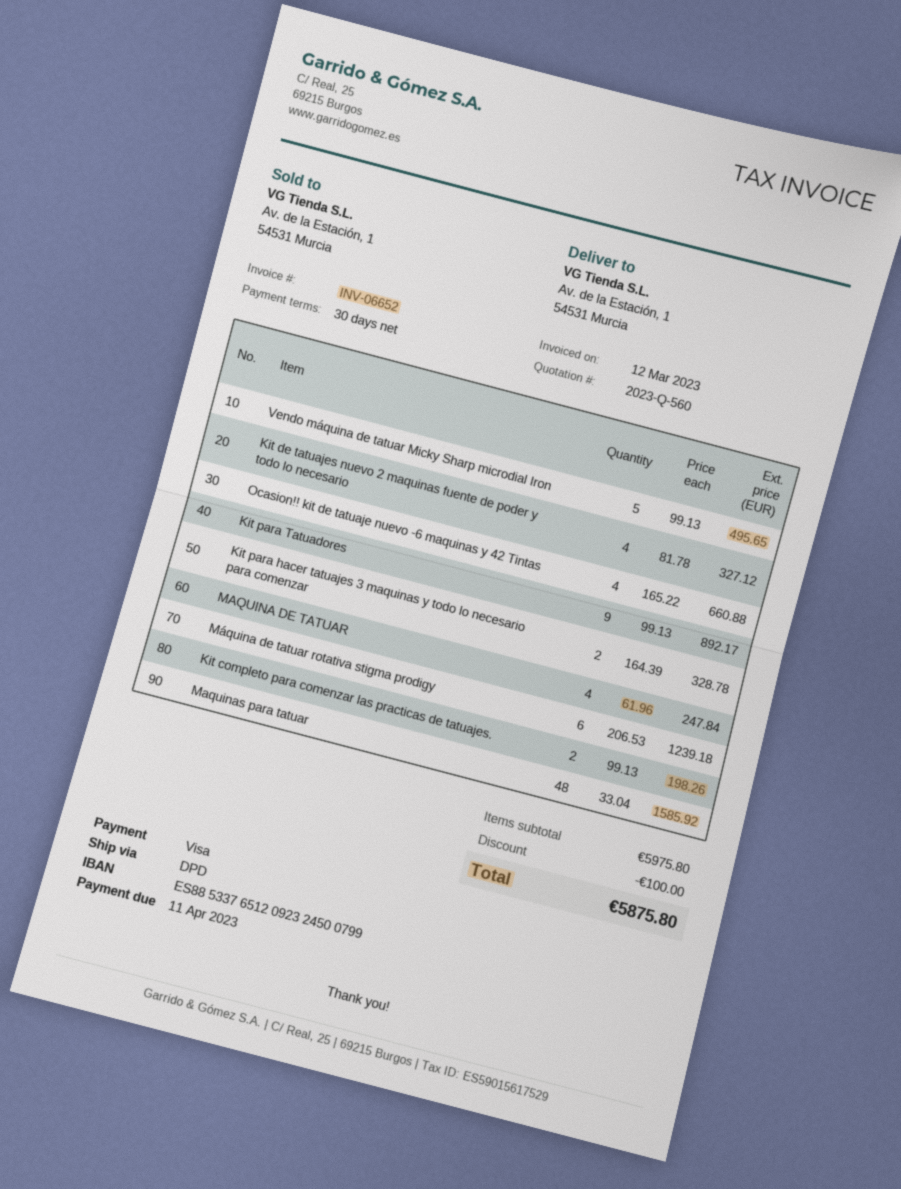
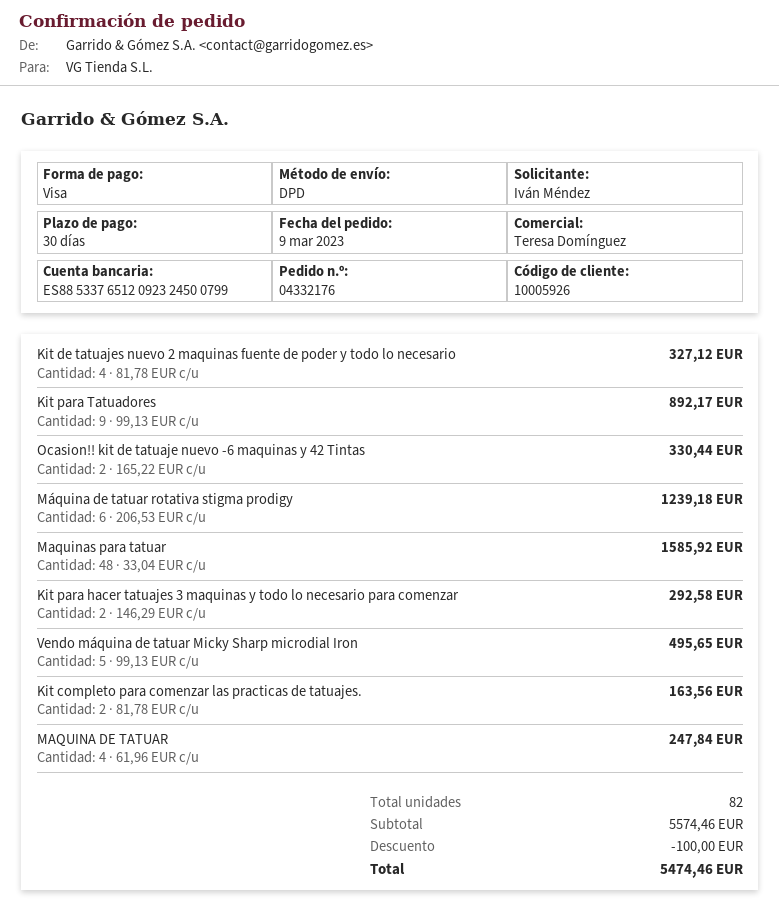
Ocasion!! kit de tatuaje nuevo -6 maquinas y 42 Tintas: 4 x 165.22 = 660.88 -> 2 x 165.22 = 330.44
Kit para hacer tatuajes 3 maquinas y todo lo necesario para comenzar: 2 x 164.39 = 328.78 -> 2 x 146.29 = 292.58
Kit completo para comenzar las practicas de tatuajes.: 2 x 99.13 = 198.26 -> 2 x 81.78 = 163.56
subtotal: 5975.80 -> 5574.46
total: 5875.80 -> 5474.46

